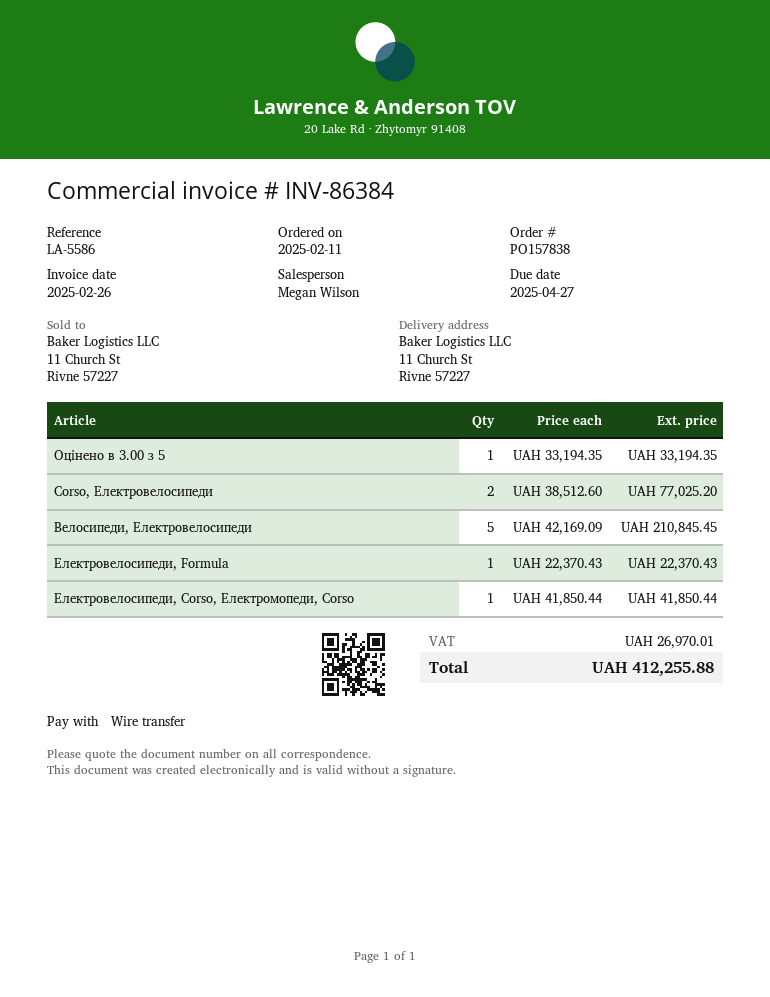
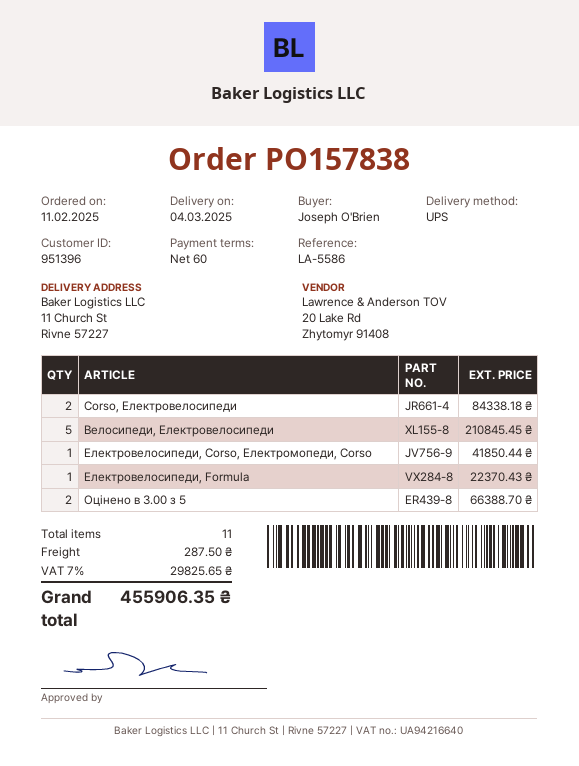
Оцінено в 3.00 з 5: 1 for 33194.35 -> 2 for 66388.70
Corso, Електровелосипеди: 2 for 77025.20 -> 2 for 84338.18
shipping: none -> 287.50
tax: 26970.01 -> 29825.65
total: 412255.88 -> 455906.35

